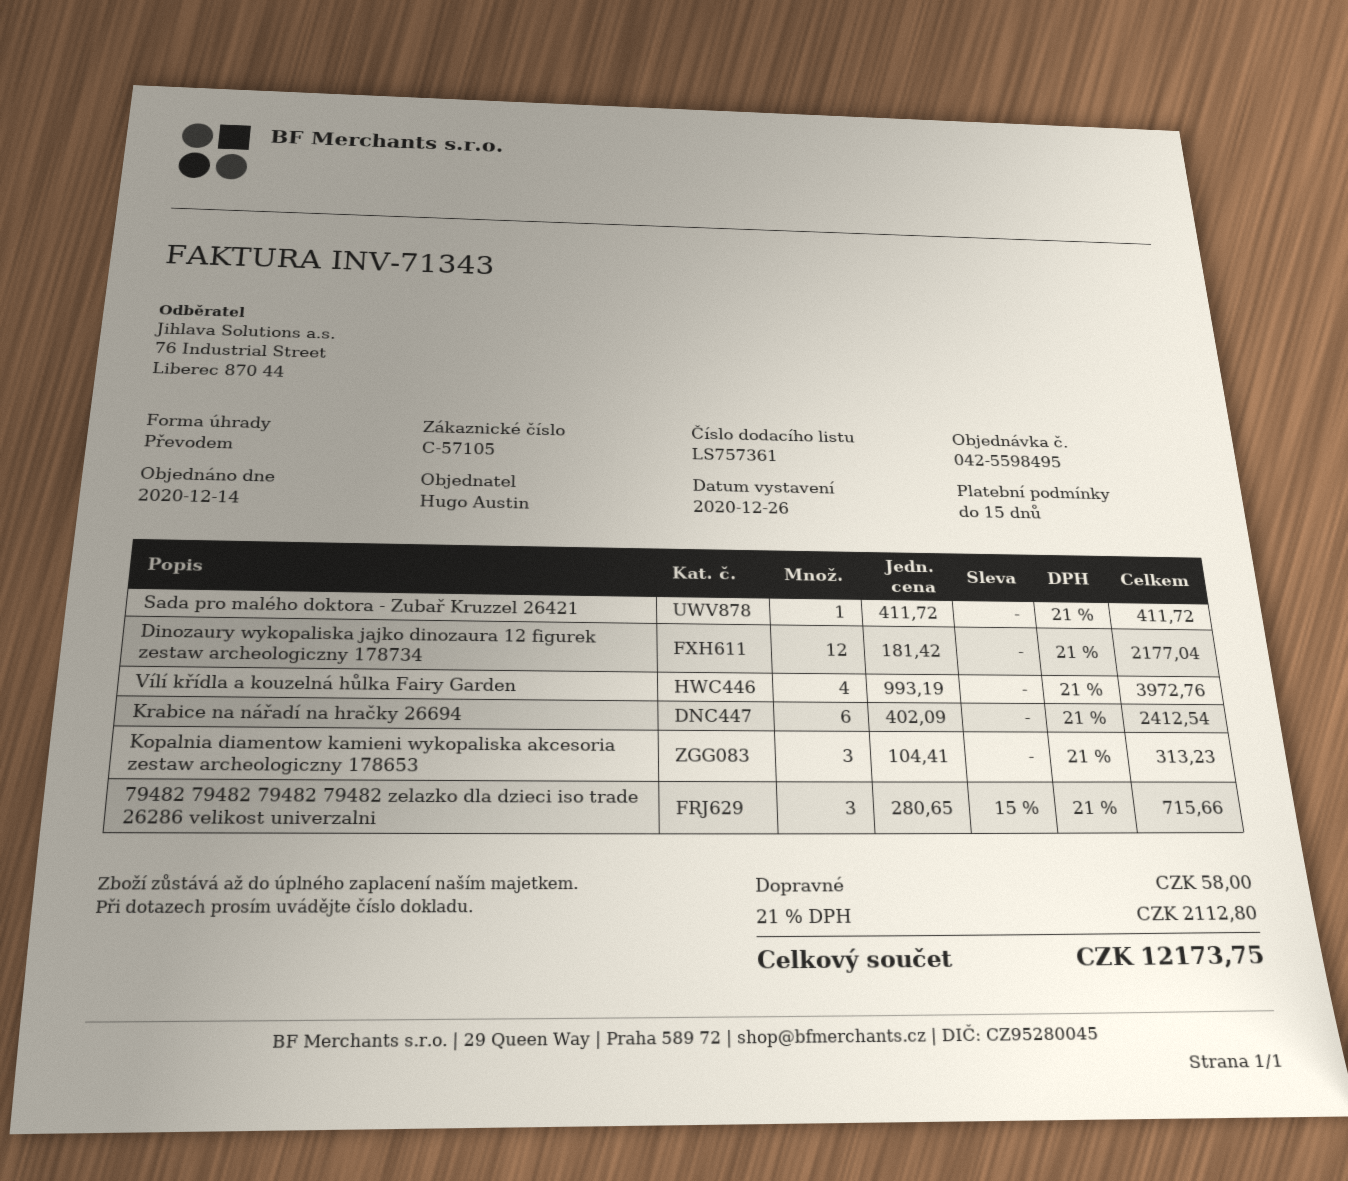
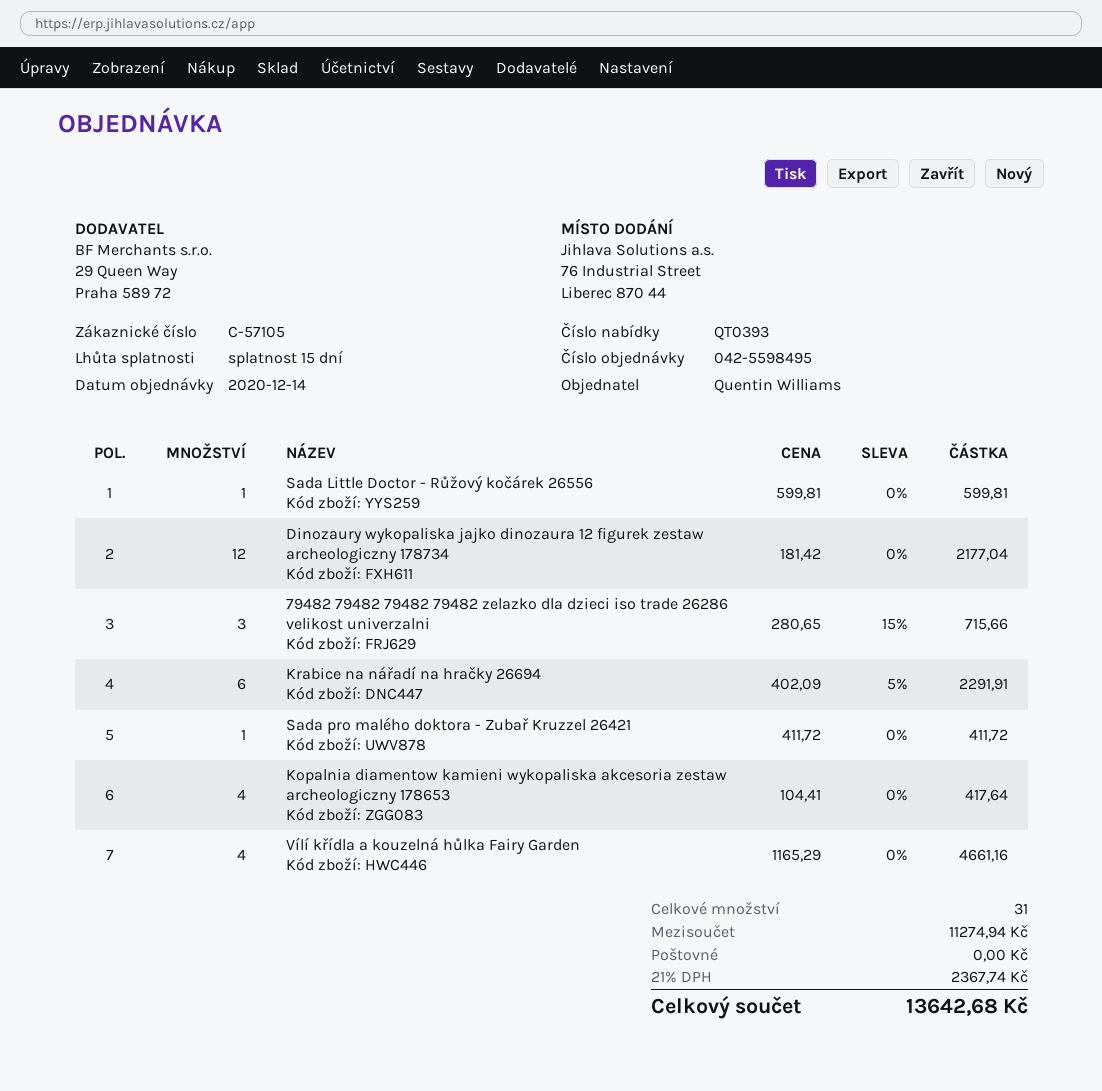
ordered by: Hugo Austin -> Quentin Williams
Vílí křídla a kouzelná hůlka Fairy Garden: 4 x 993.19 = 3972.76 -> 4 x 1165.29 = 4661.16
Krabice na nářadí na hračky 26694: 6 x 402.09 = 2412.54 -> 6 x 402.09 - 5% = 2291.91
Kopalnia diamentow kamieni wykopaliska akcesoria zestaw archeologiczny 178653: 3 x 104.41 = 313.23 -> 4 x 104.41 = 417.64
Sada Little Doctor - Růžový kočárek 26556: none -> 1 x 599.81 = 599.81
shipping: 58.00 -> 0.00
tax: 21% = 2112.80 -> 21% = 2367.74
total: 12173.75 -> 13642.68

